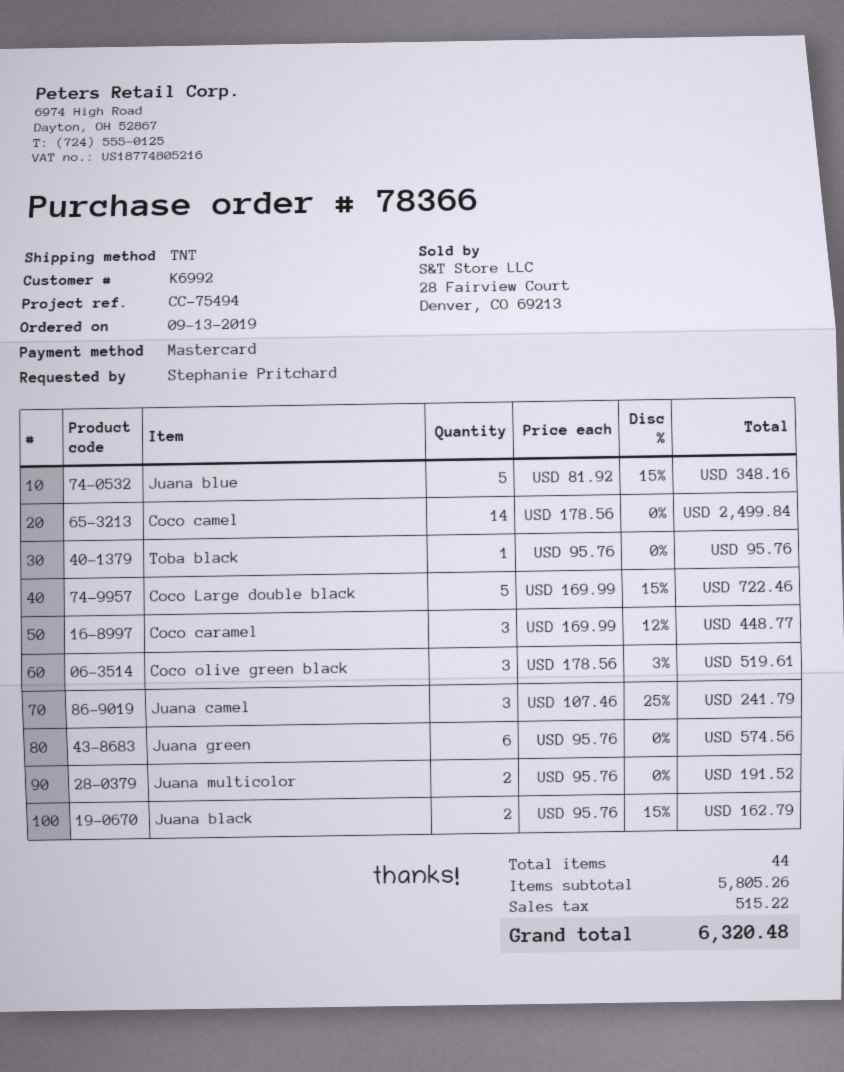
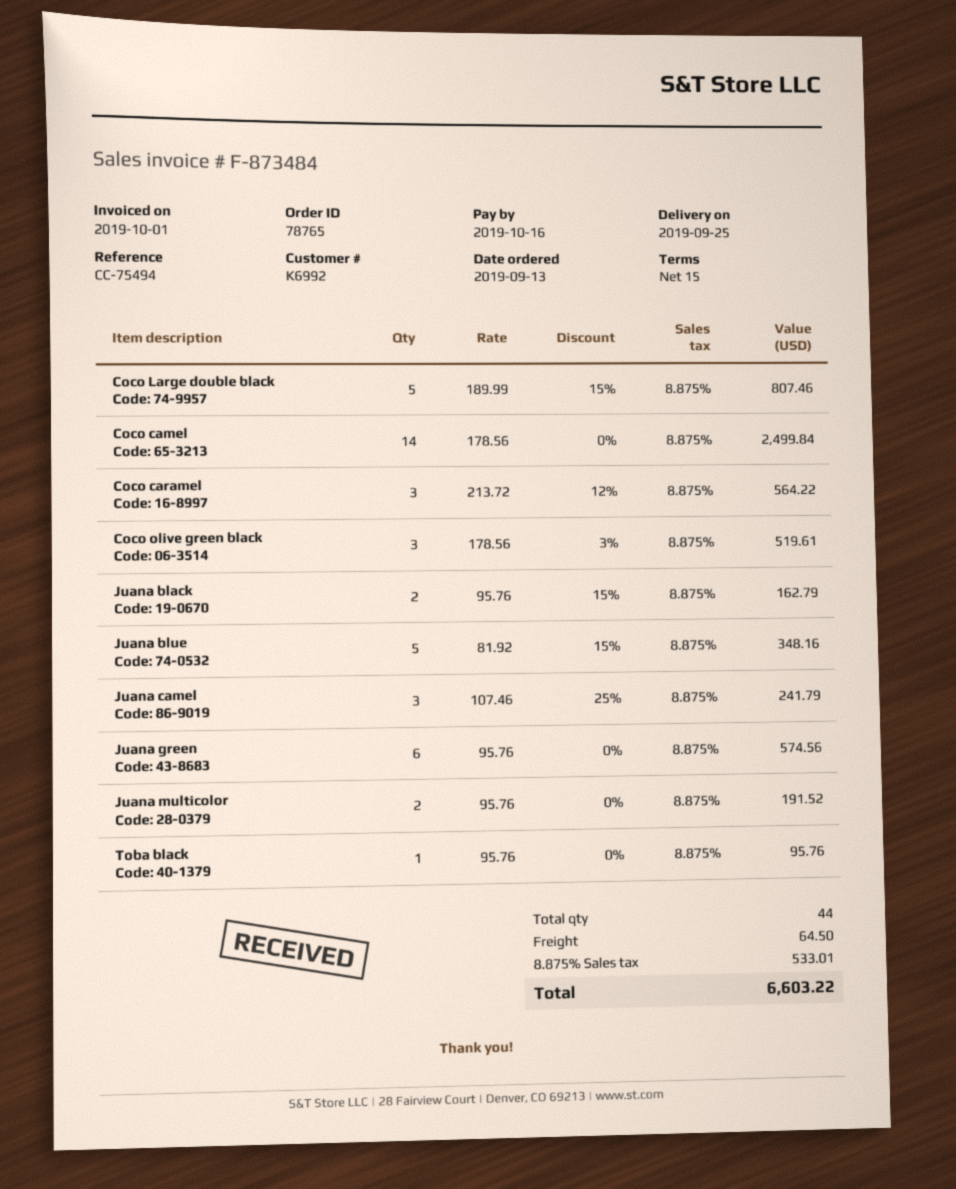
order number: 78366 -> 78765
Coco Large double black: 5 x 169.99 - 15% = 722.46 -> 5 x 189.99 - 15% = 807.46
Coco caramel: 3 x 169.99 - 12% = 448.77 -> 3 x 213.72 - 12% = 564.22
shipping: none -> 64.50
tax: 515.22 -> 533.01
total: 6320.48 -> 6603.22

